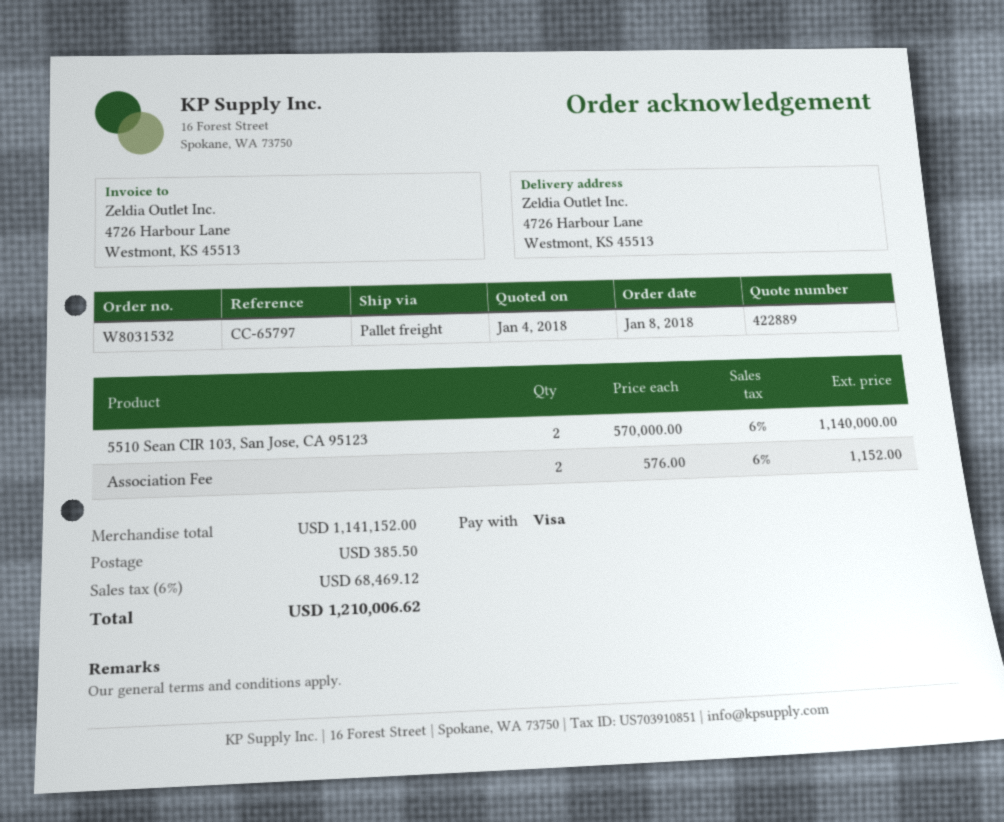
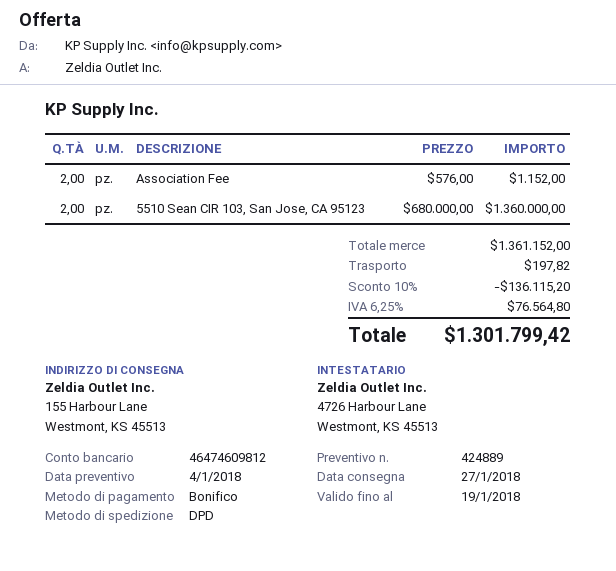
quote number: 422889 -> 424889
payment method: Visa -> bank transfer
shipping method: pallet freight -> DPD
ship to: 4726 Harbour Lane, Westmont, KS 45513 -> 155 Harbour Lane, Westmont, KS 45513
5510 Sean CIR 103, San Jose, CA 95123: 2 x 570000.00 = 1140000.00 -> 2 x 680000.00 = 1360000.00
subtotal: 1141152.00 -> 1361152.00
discount: none -> 10% = 136115.20
shipping: 385.50 -> 197.82
tax: 6% = 68469.12 -> 6.25% = 76564.80
total: 1210006.62 -> 1301799.42

